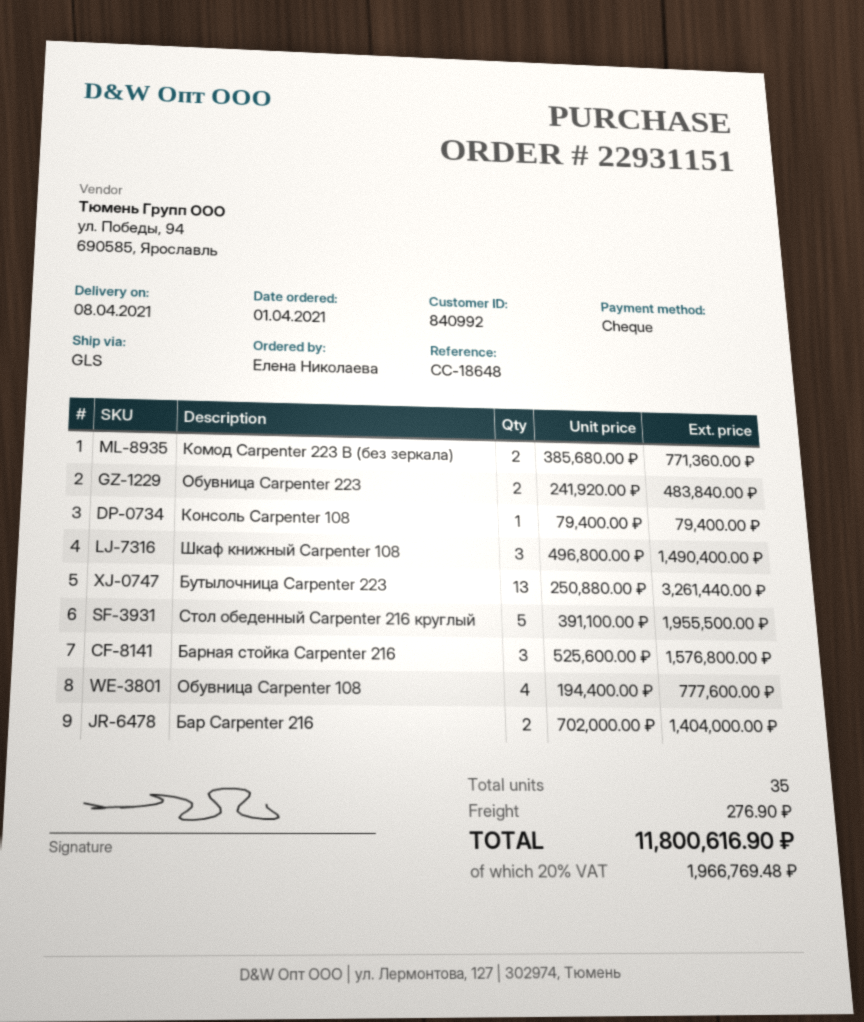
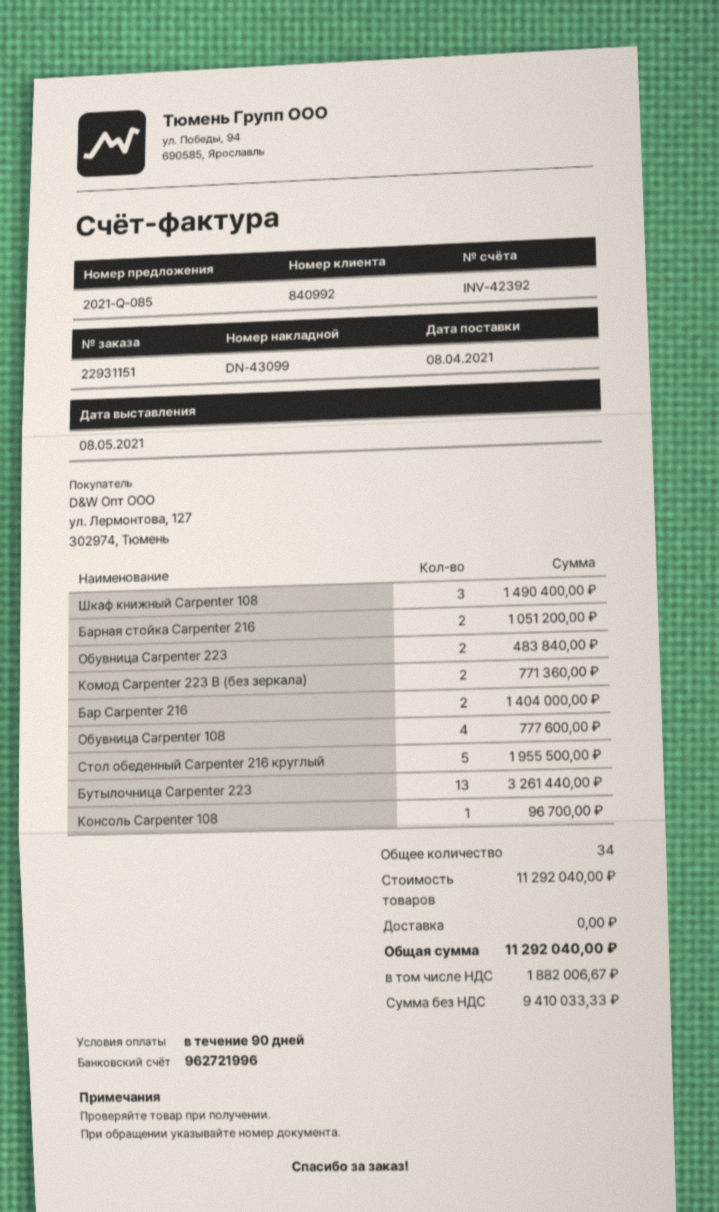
Консоль Carpenter 108: 1 for 79400.00 -> 1 for 96700.00
Барная стойка Carpenter 216: 3 for 1576800.00 -> 2 for 1051200.00
total quantity: 35 -> 34
shipping: 276.90 -> 0.00
tax: 1966769.48 -> 1882006.67
total: 11800616.90 -> 11292040.00

